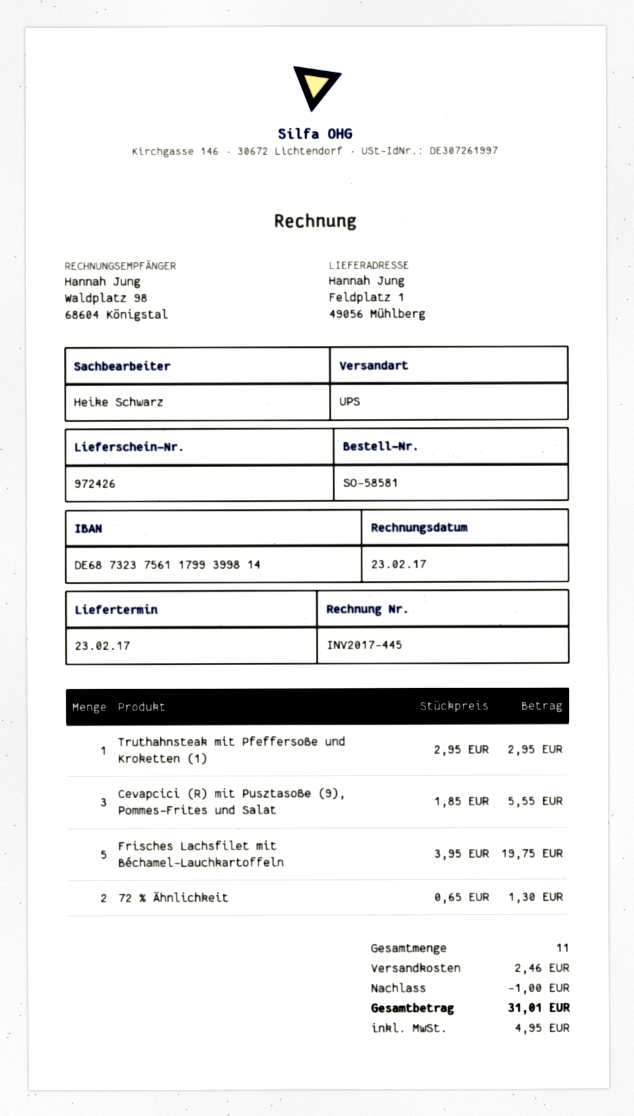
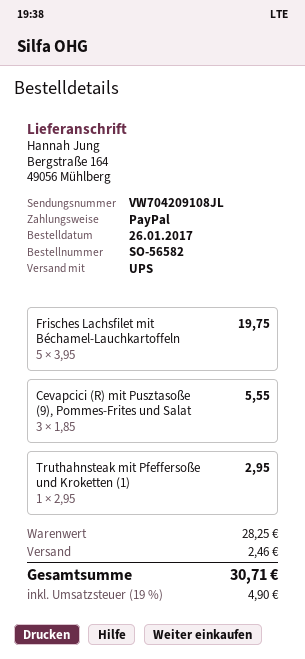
order number: SO-58581 -> SO-56582
ship to: Feldplatz 1, 49056 Mühlberg -> Bergstraße 164, 49056 Mühlberg
72 % Ähnlichkeit: 2 x 0.65 = 1.30 -> none
discount: 1.00 -> none
tax: 4.95 -> 4.90
total: 31.01 -> 30.71

